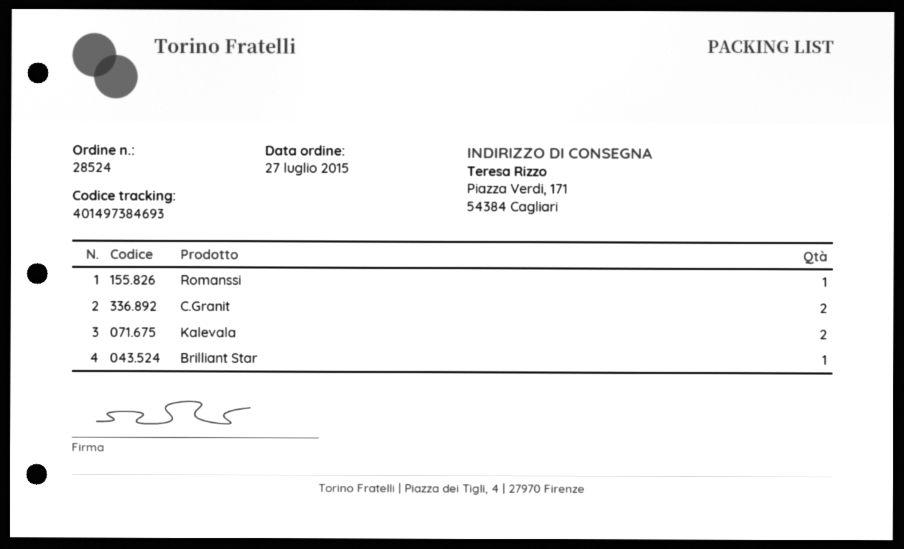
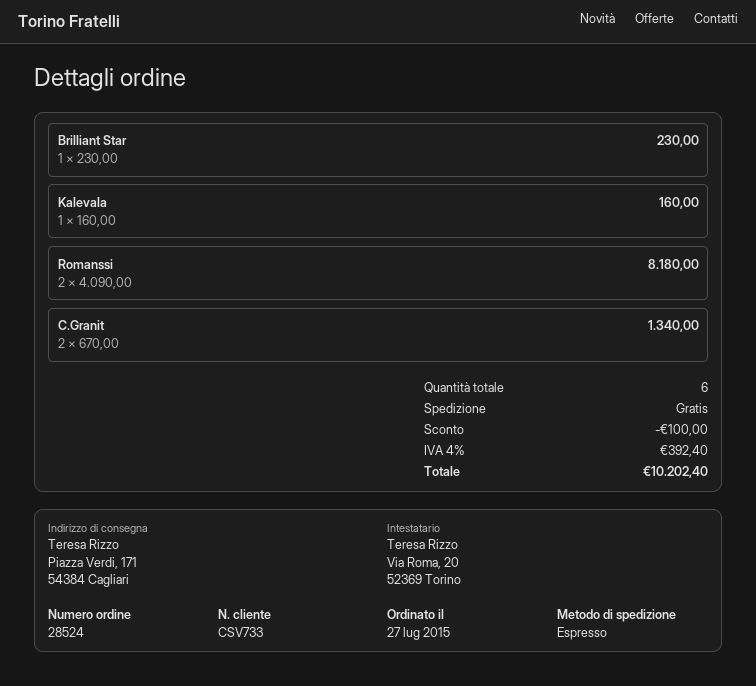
Romanssi: 1 -> 2
Kalevala: 2 -> 1

